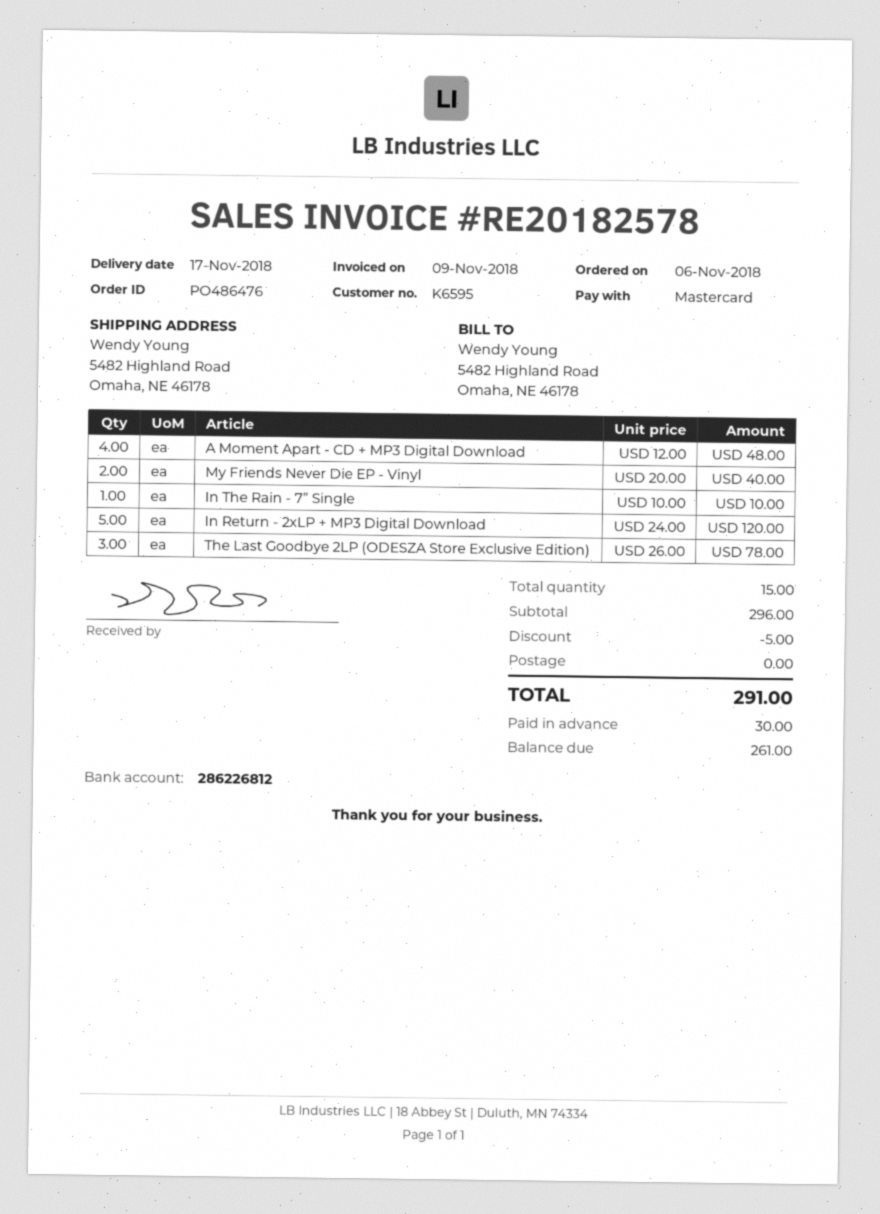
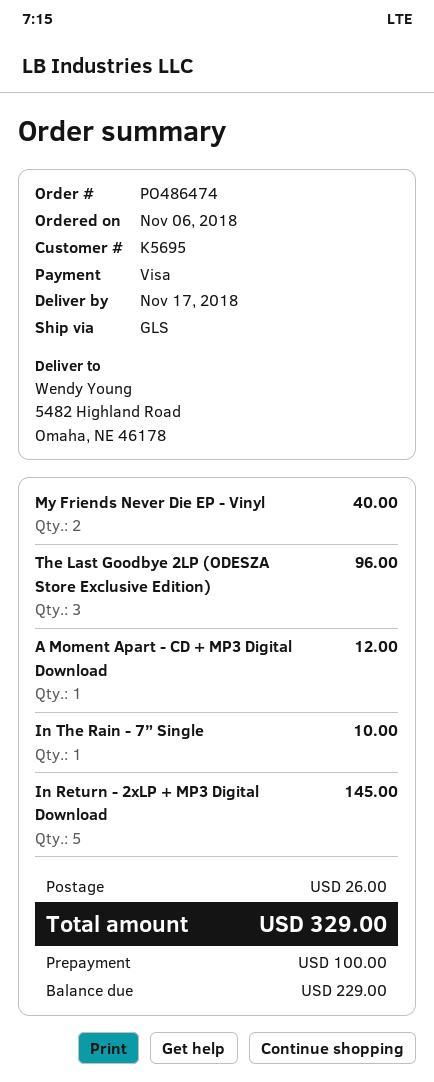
order number: PO486476 -> PO486474
customer number: K6595 -> K5695
payment method: Mastercard -> Visa
A Moment Apart - CD + MP3 Digital Download: 4 for 48.00 -> 1 for 12.00
In Return - 2xLP + MP3 Digital Download: 5 for 120.00 -> 5 for 145.00
The Last Goodbye 2LP (ODESZA Store Exclusive Edition): 3 for 78.00 -> 3 for 96.00
discount: 5.00 -> none
shipping: 0.00 -> 26.00
total: 291.00 -> 329.00
deposit: 30.00 -> 100.00
balance: 261.00 -> 229.00

